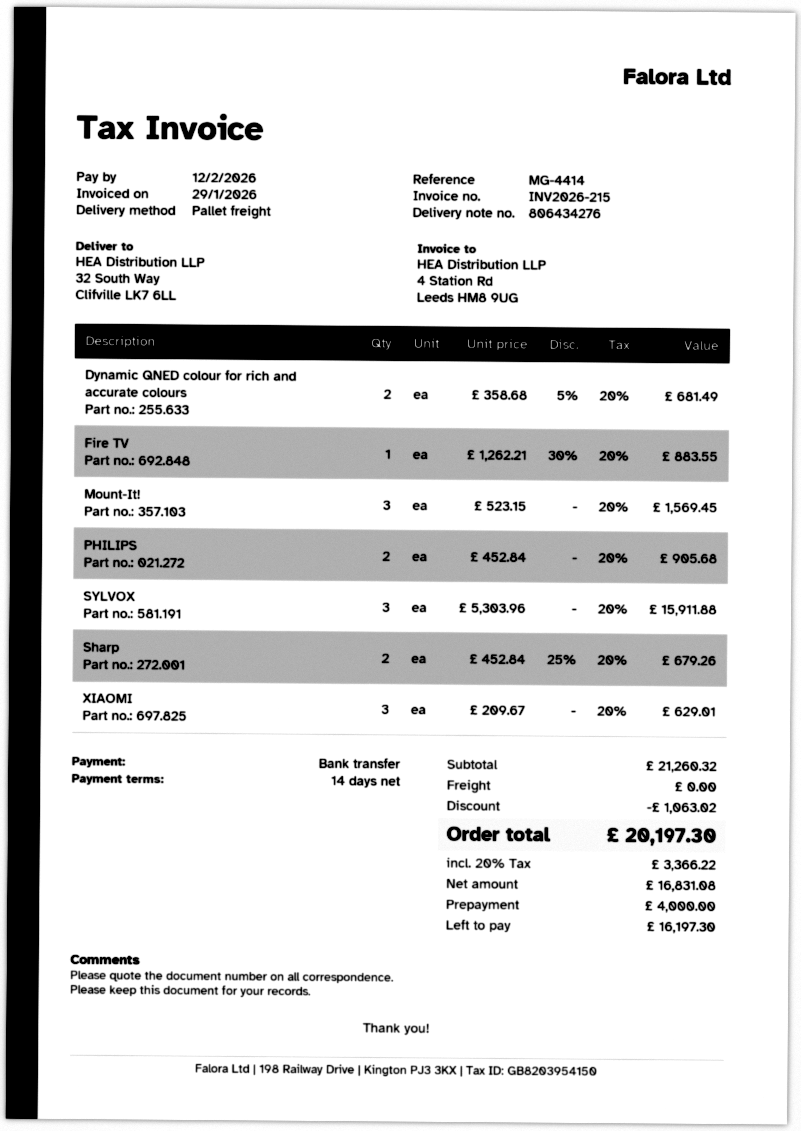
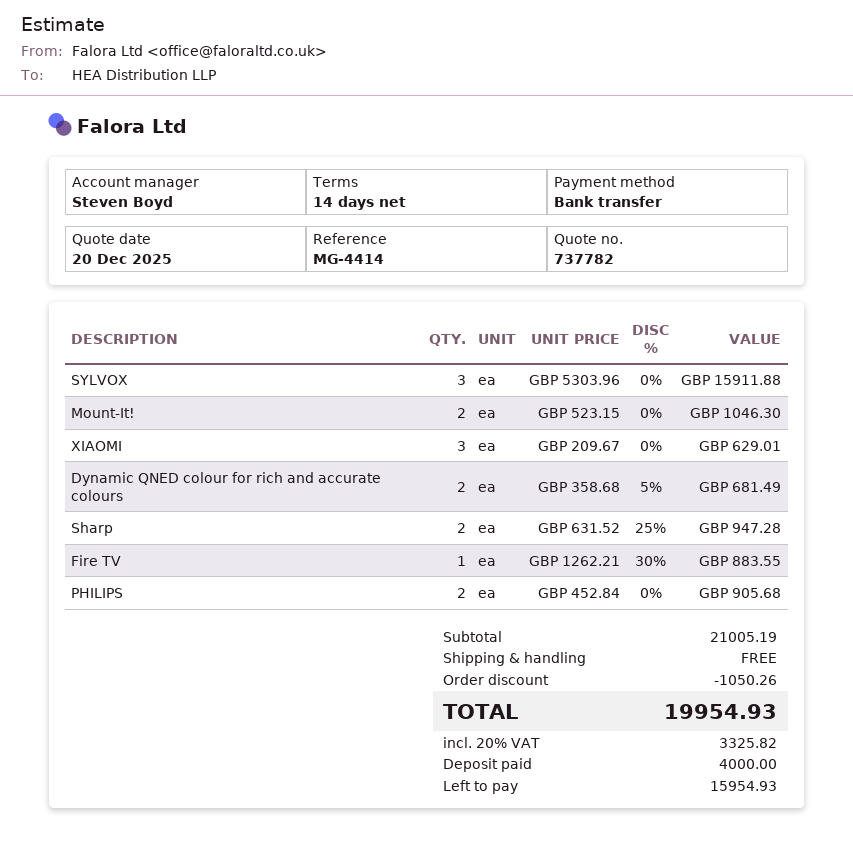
Mount-It!: 3 x 523.15 = 1569.45 -> 2 x 523.15 = 1046.30
Sharp: 2 x 452.84 - 25% = 679.26 -> 2 x 631.52 - 25% = 947.28
subtotal: 21260.32 -> 21005.19
discount: 1063.02 -> 1050.26
tax: 20% = 3366.22 -> 20% = 3325.82
total: 20197.30 -> 19954.93
balance: 16197.30 -> 15954.93

